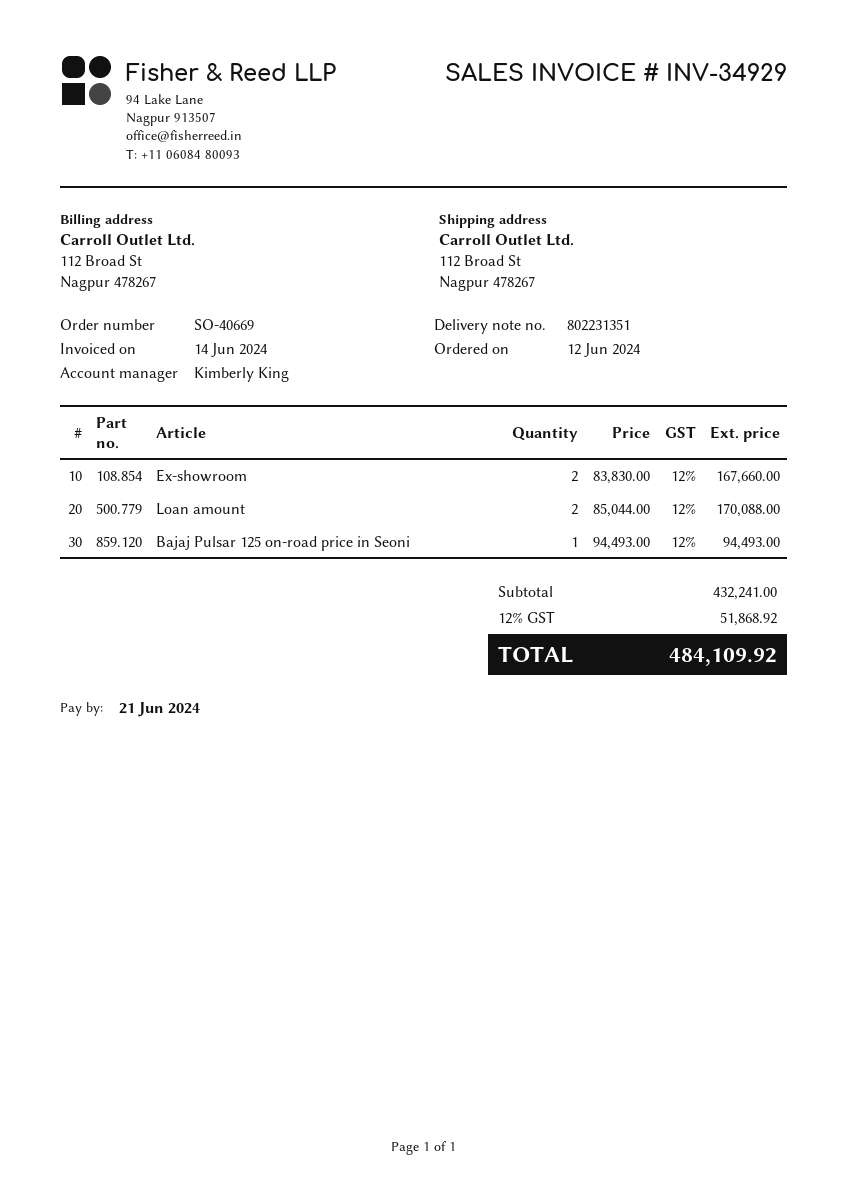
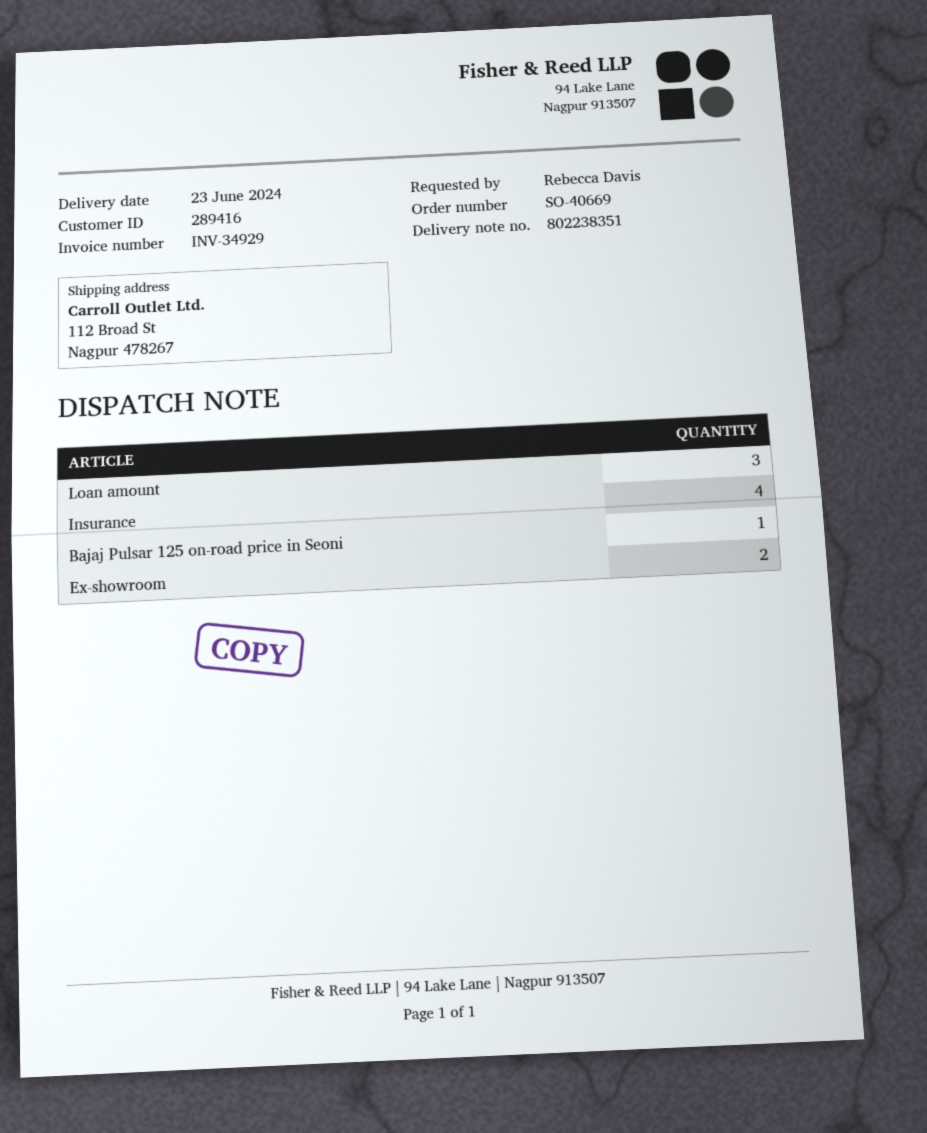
delivery note number: 802231351 -> 802238351
Loan amount: 2 -> 3
Insurance: none -> 4

